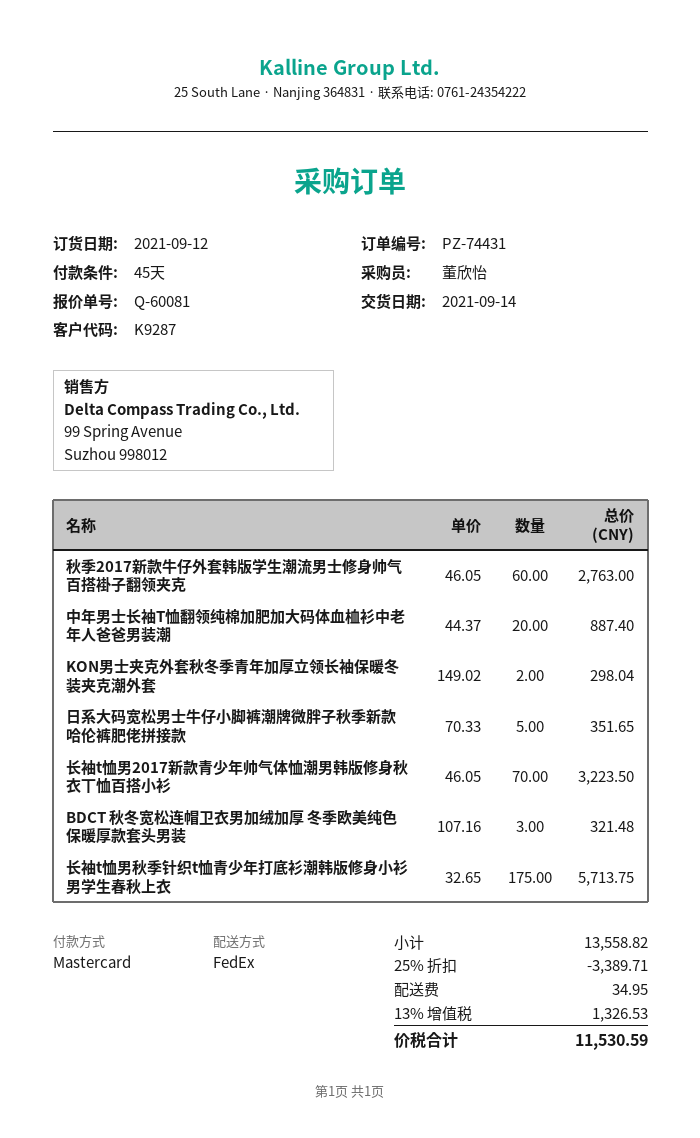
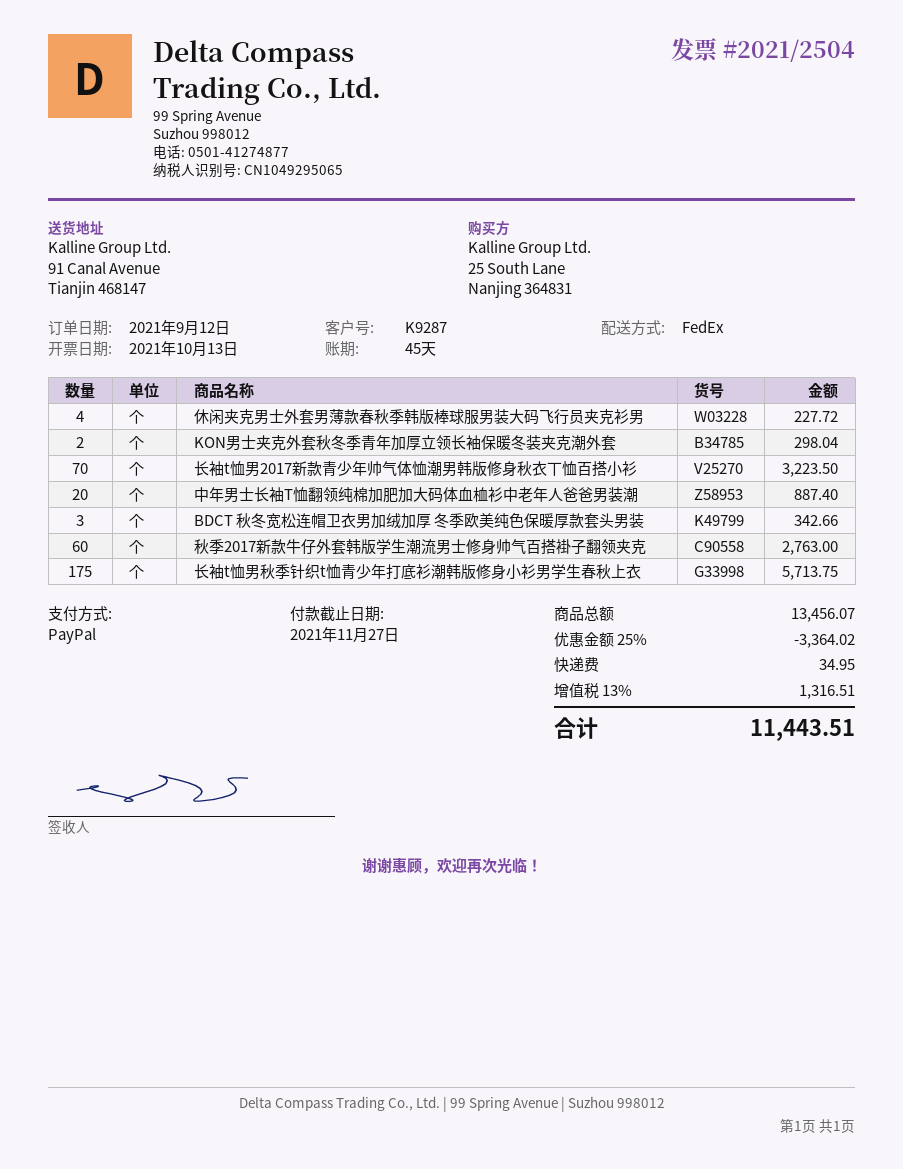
payment method: Mastercard -> PayPal
日系大码宽松男士牛仔小脚裤潮牌微胖子秋季新款哈伦裤肥佬拼接款: 5 for 351.65 -> none
BDCT 秋冬宽松连帽卫衣男加绒加厚 冬季欧美纯色保暖厚款套头男装: 3 for 321.48 -> 3 for 342.66
休闲夹克男士外套男薄款春秋季韩版棒球服男装大码飞行员夹克衫男: none -> 4 for 227.72
subtotal: 13558.82 -> 13456.07
discount: 25% = 3389.71 -> 25% = 3364.02
tax: 13% = 1326.53 -> 13% = 1316.51
total: 11530.59 -> 11443.51

